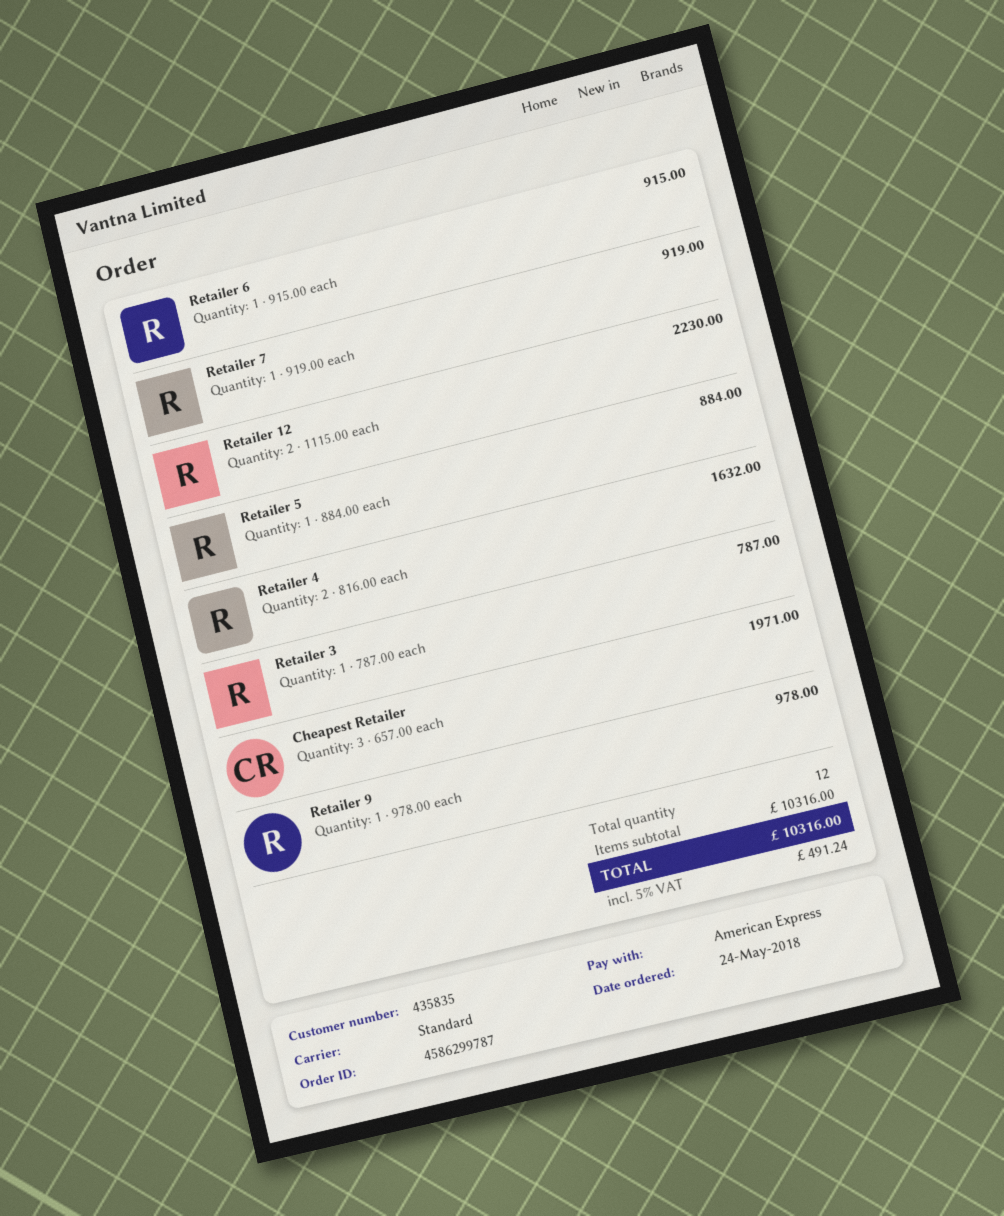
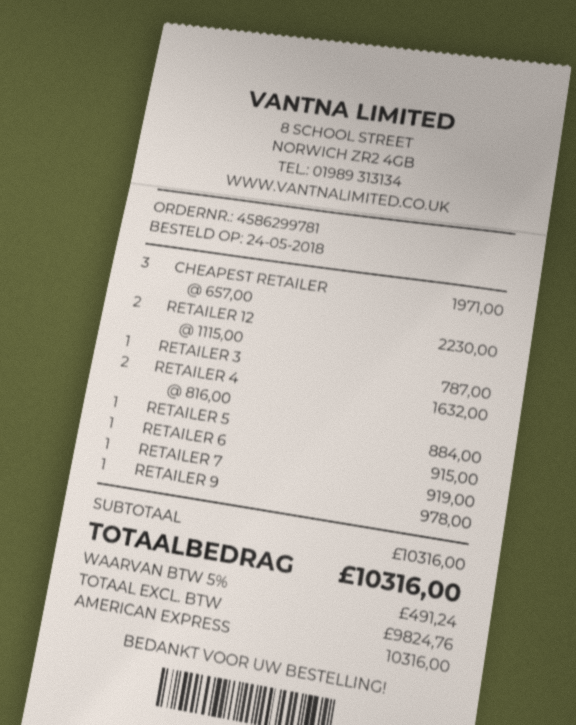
order number: 4586299787 -> 4586299781

